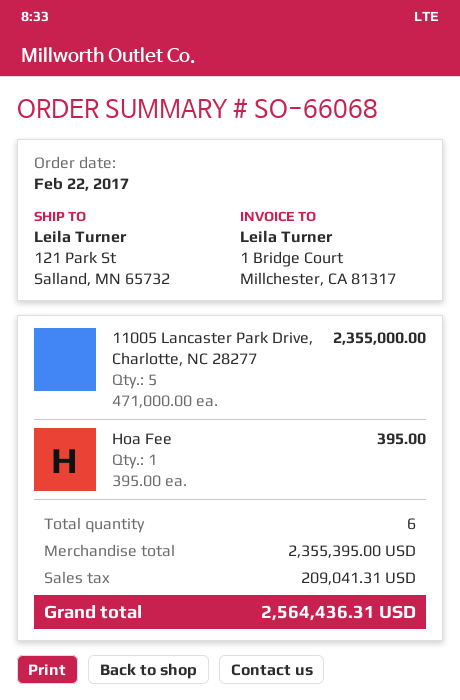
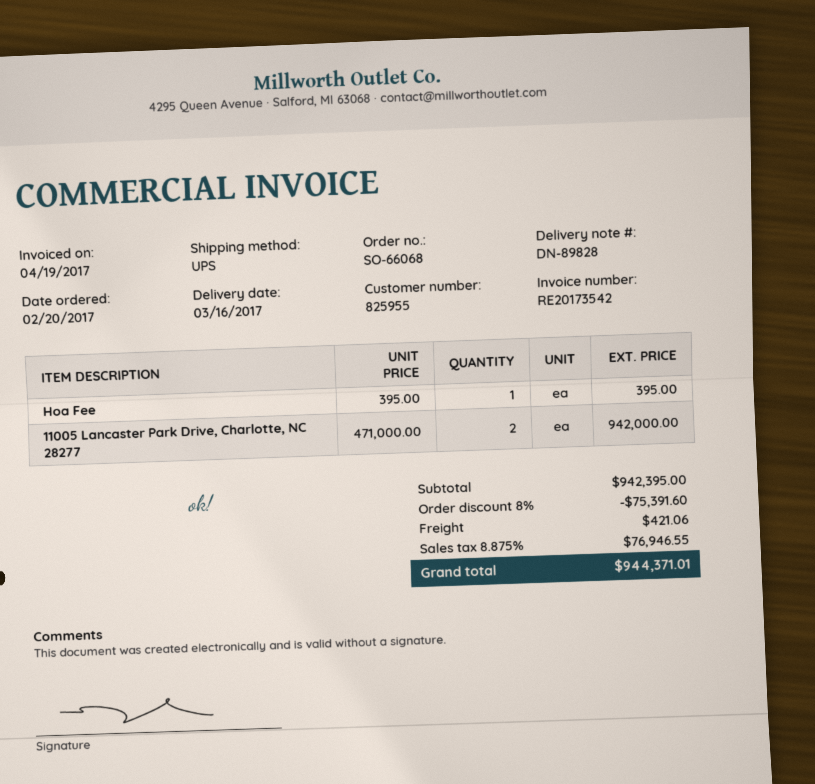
order date: 2017-02-22 -> 2017-02-20
11005 Lancaster Park Drive, Charlotte, NC 28277: 5 x 471000.00 = 2355000.00 -> 2 x 471000.00 = 942000.00
subtotal: 2355395.00 -> 942395.00
discount: none -> 8% = 75391.60
shipping: none -> 421.06
tax: 209041.31 -> 76946.55
total: 2564436.31 -> 944371.01

